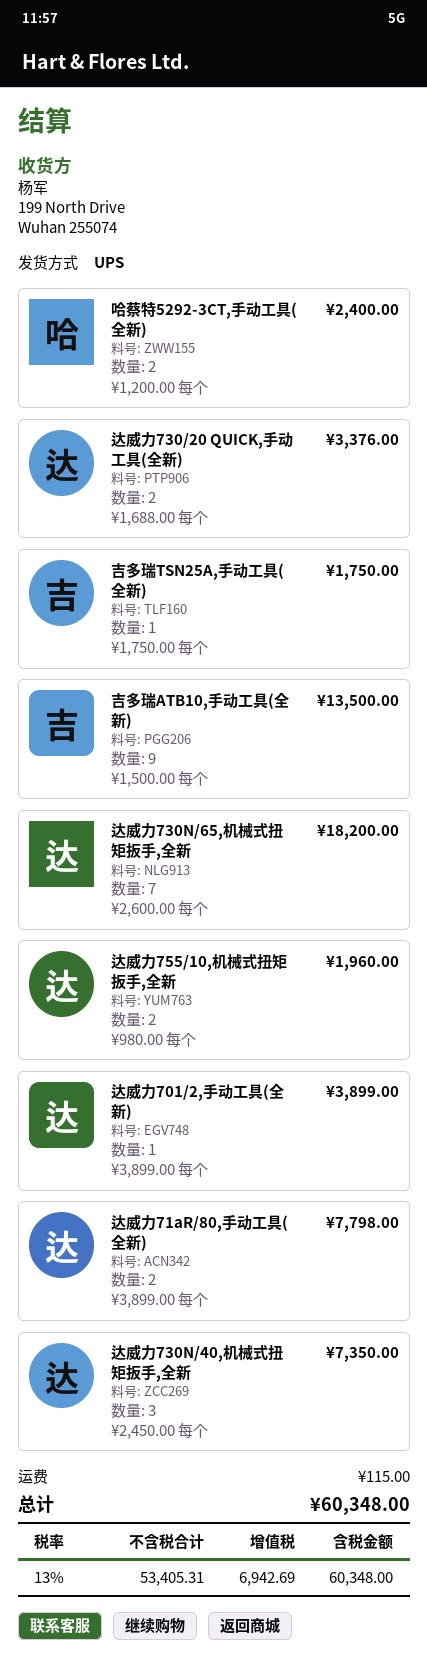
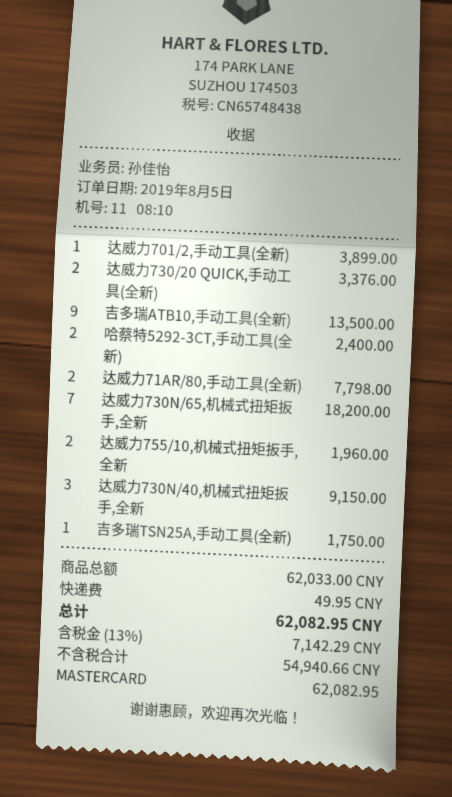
达威力730N/40,机械式扭矩扳手,全新: 3 for 7350.00 -> 3 for 9150.00
shipping: 115.00 -> 49.95
net: 53405.31 -> 54940.66
tax: 13% = 6942.69 -> 13% = 7142.29
total: 60348.00 -> 62082.95

